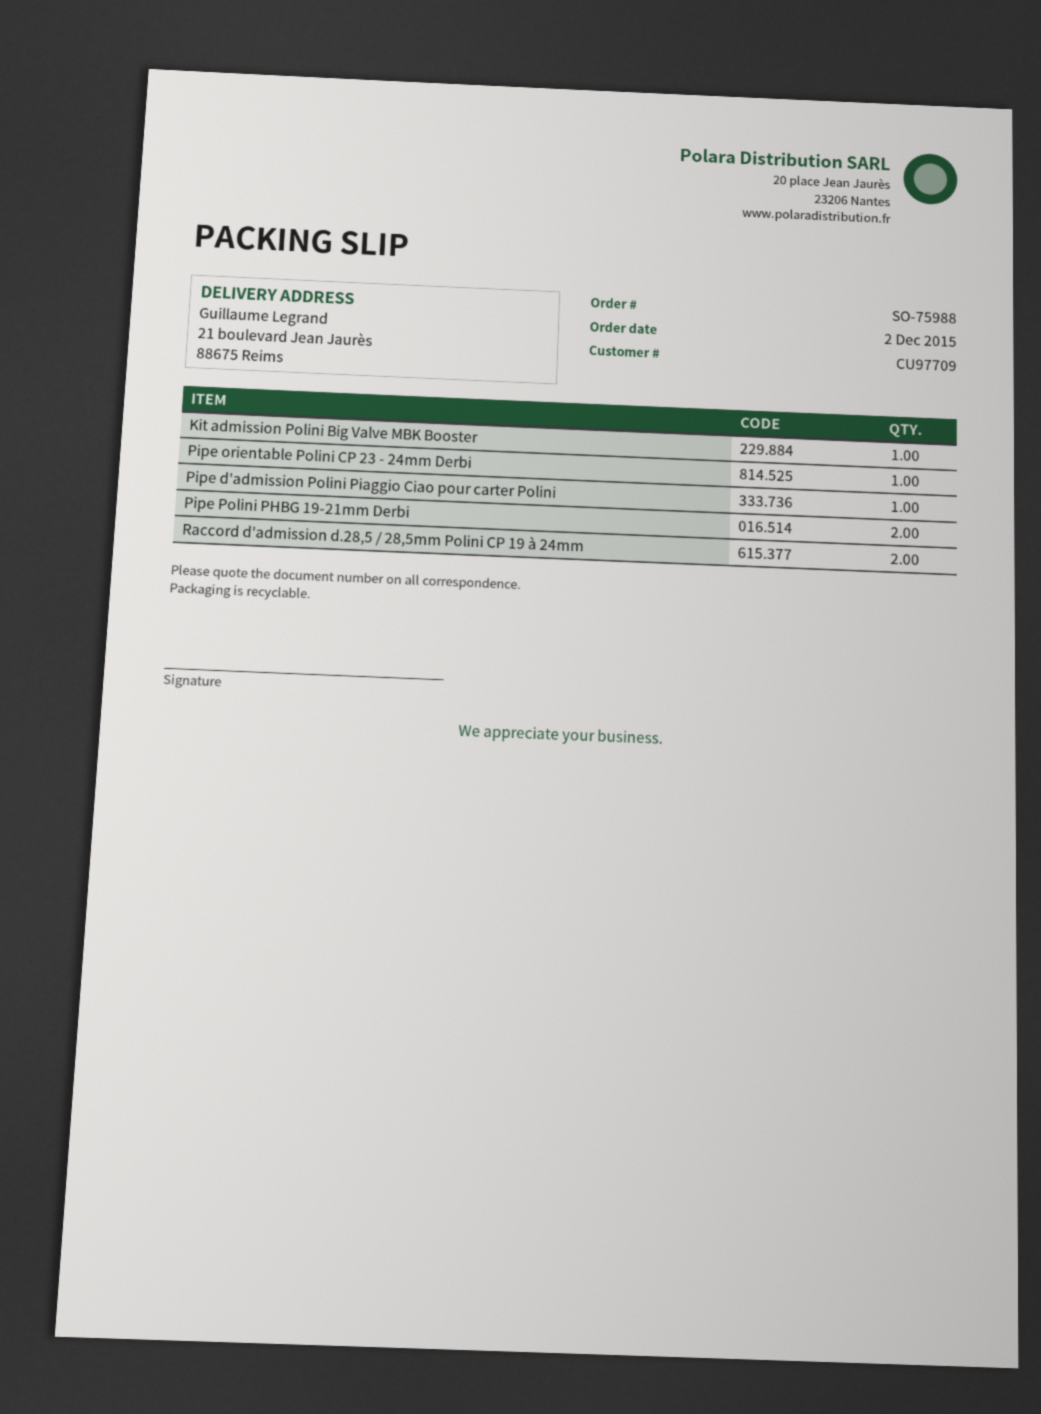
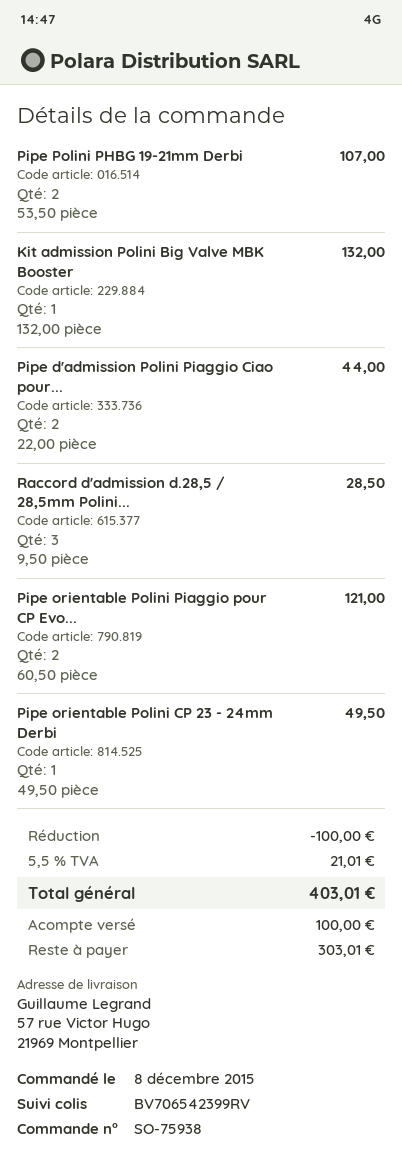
order number: SO-75988 -> SO-75938
order date: 2015-12-02 -> 2015-12-08
ship to: 21 boulevard Jean Jaurès, 88675 Reims -> 57 rue Victor Hugo, 21969 Montpellier
Pipe d'admission Polini Piaggio Ciao pour carter Polini: 1 -> 2
Raccord d'admission d.28,5 / 28,5mm Polini CP 19 à 24mm: 2 -> 3
Pipe orientable Polini Piaggio pour CP Evo...: none -> 2

